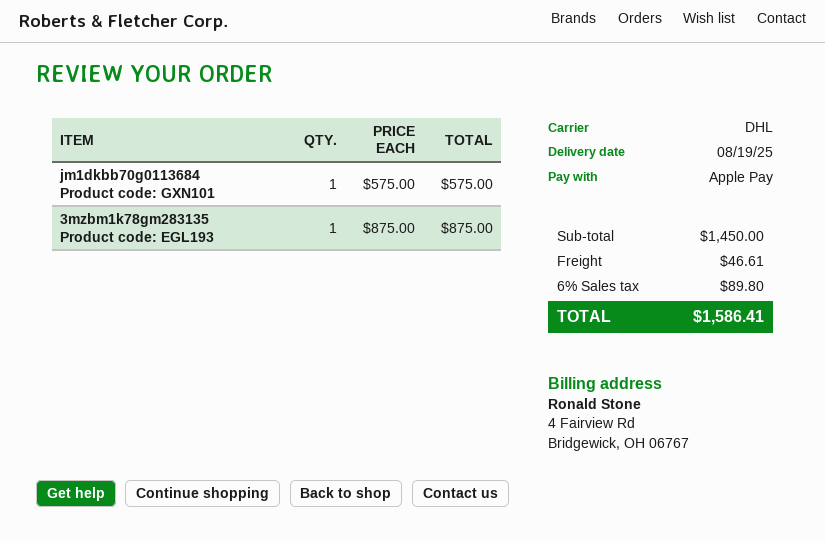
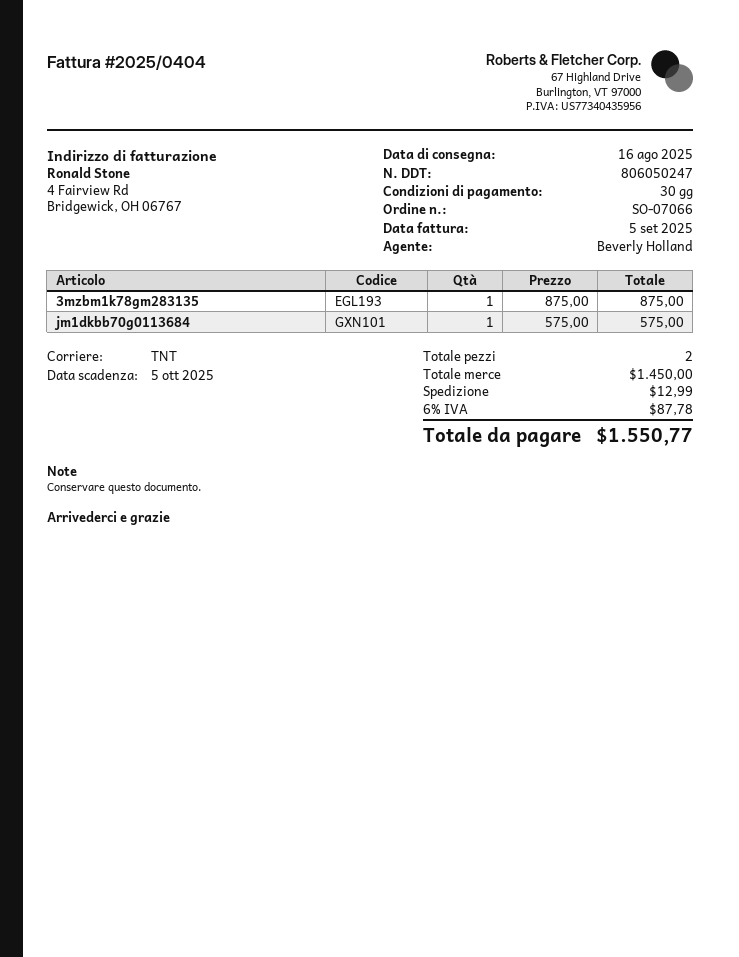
delivery date: 2025-08-19 -> 2025-08-16
shipping method: DHL -> TNT
shipping: 46.61 -> 12.99
tax: 6% = 89.80 -> 6% = 87.78
total: 1586.41 -> 1550.77

